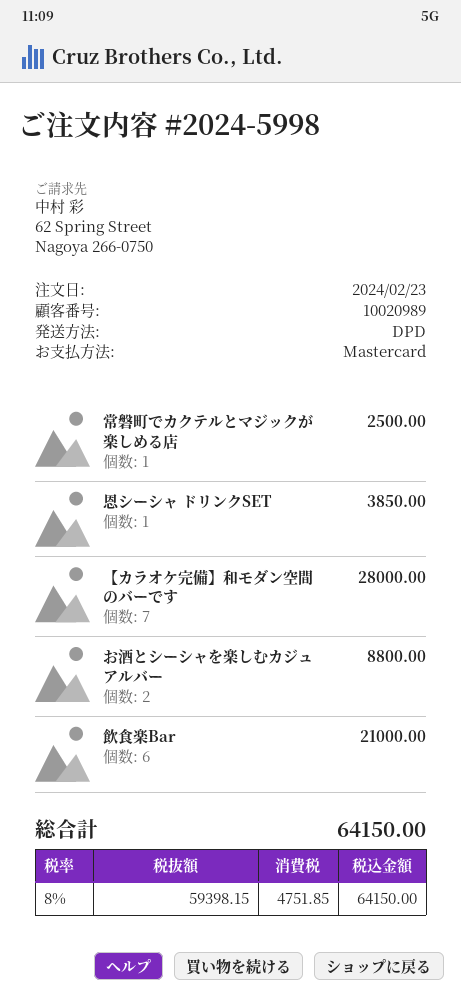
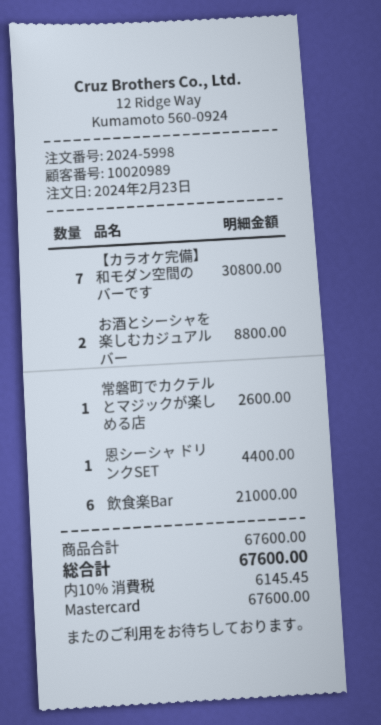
常磐町でカクテルとマジックが楽しめる店: 1 for 2500.00 -> 1 for 2600.00
恩シーシャ ドリンクSET: 1 for 3850.00 -> 1 for 4400.00
【カラオケ完備】和モダン空間のバーです: 7 for 28000.00 -> 7 for 30800.00
tax: 8% = 4751.85 -> 10% = 6145.45
total: 64150.00 -> 67600.00

